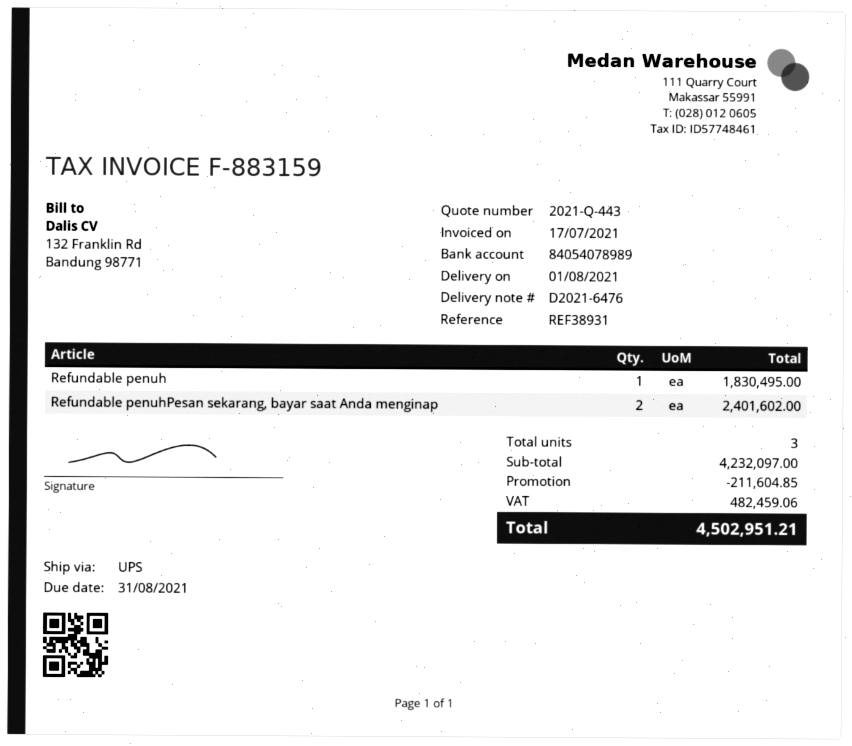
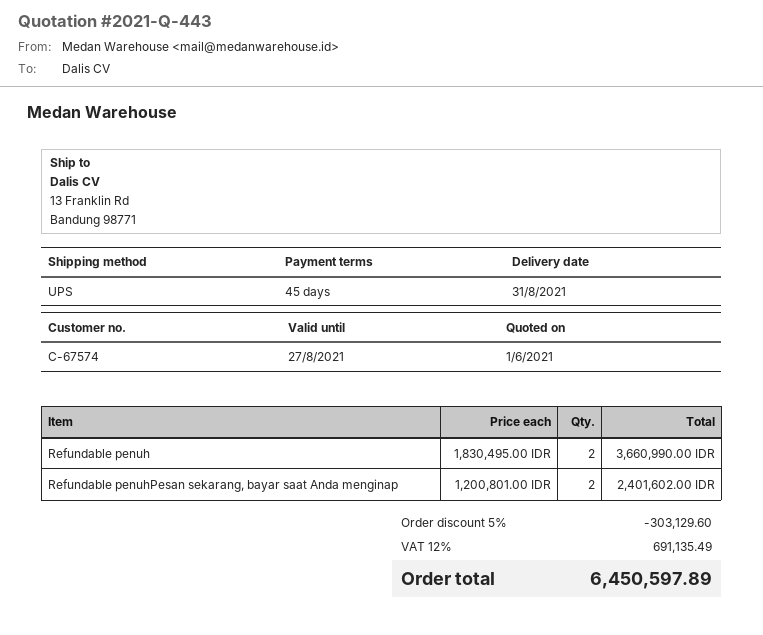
delivery date: 2021-08-01 -> 2021-08-31
Refundable penuh: 1 for 1830495.00 -> 2 for 3660990.00
discount: 211604.85 -> 303129.60
tax: 482459.06 -> 691135.49
total: 4502951.21 -> 6450597.89

